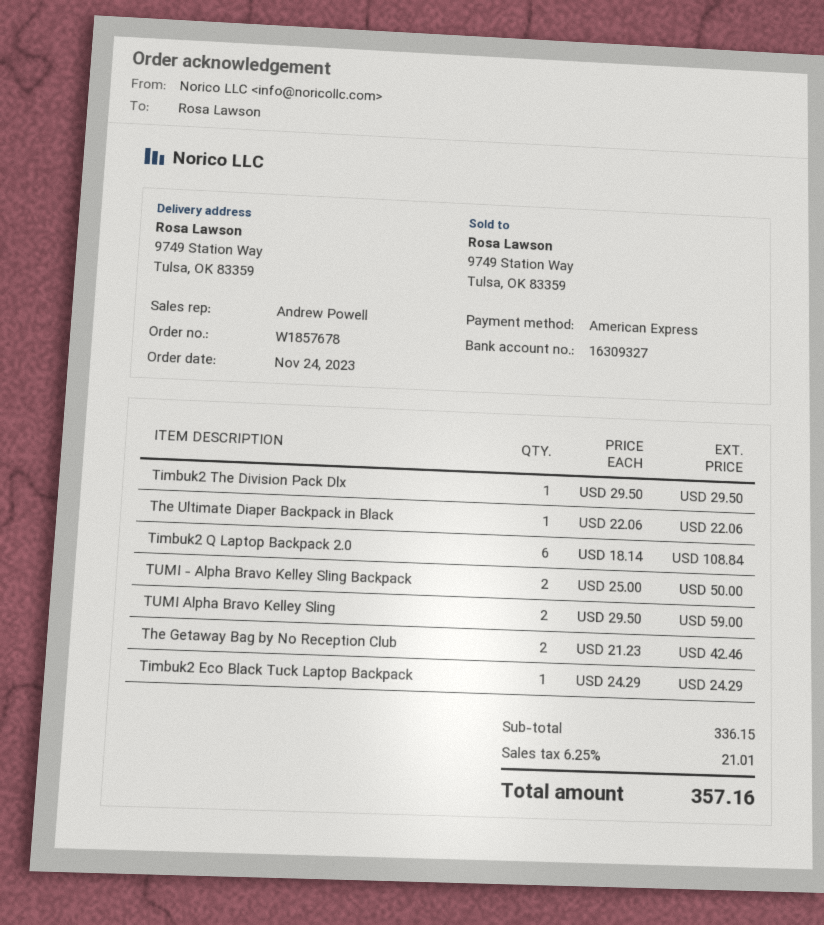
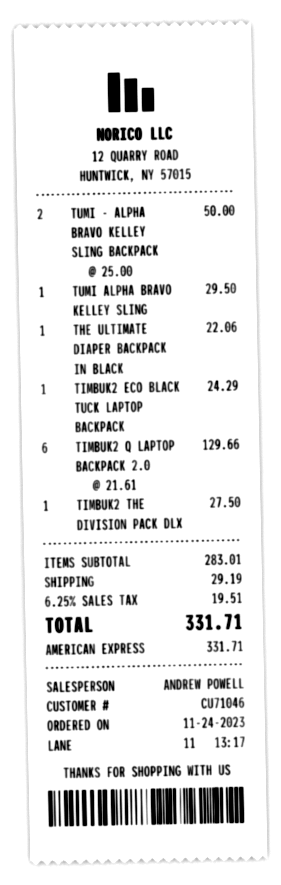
Timbuk2 The Division Pack Dlx: 1 x 29.50 = 29.50 -> 1 x 27.50 = 27.50
Timbuk2 Q Laptop Backpack 2.0: 6 x 18.14 = 108.84 -> 6 x 21.61 = 129.66
TUMI Alpha Bravo Kelley Sling: 2 x 29.50 = 59.00 -> 1 x 29.50 = 29.50
The Getaway Bag by No Reception Club: 2 x 21.23 = 42.46 -> none
subtotal: 336.15 -> 283.01
shipping: none -> 29.19
tax: 6.25% = 21.01 -> 6.25% = 19.51
total: 357.16 -> 331.71

